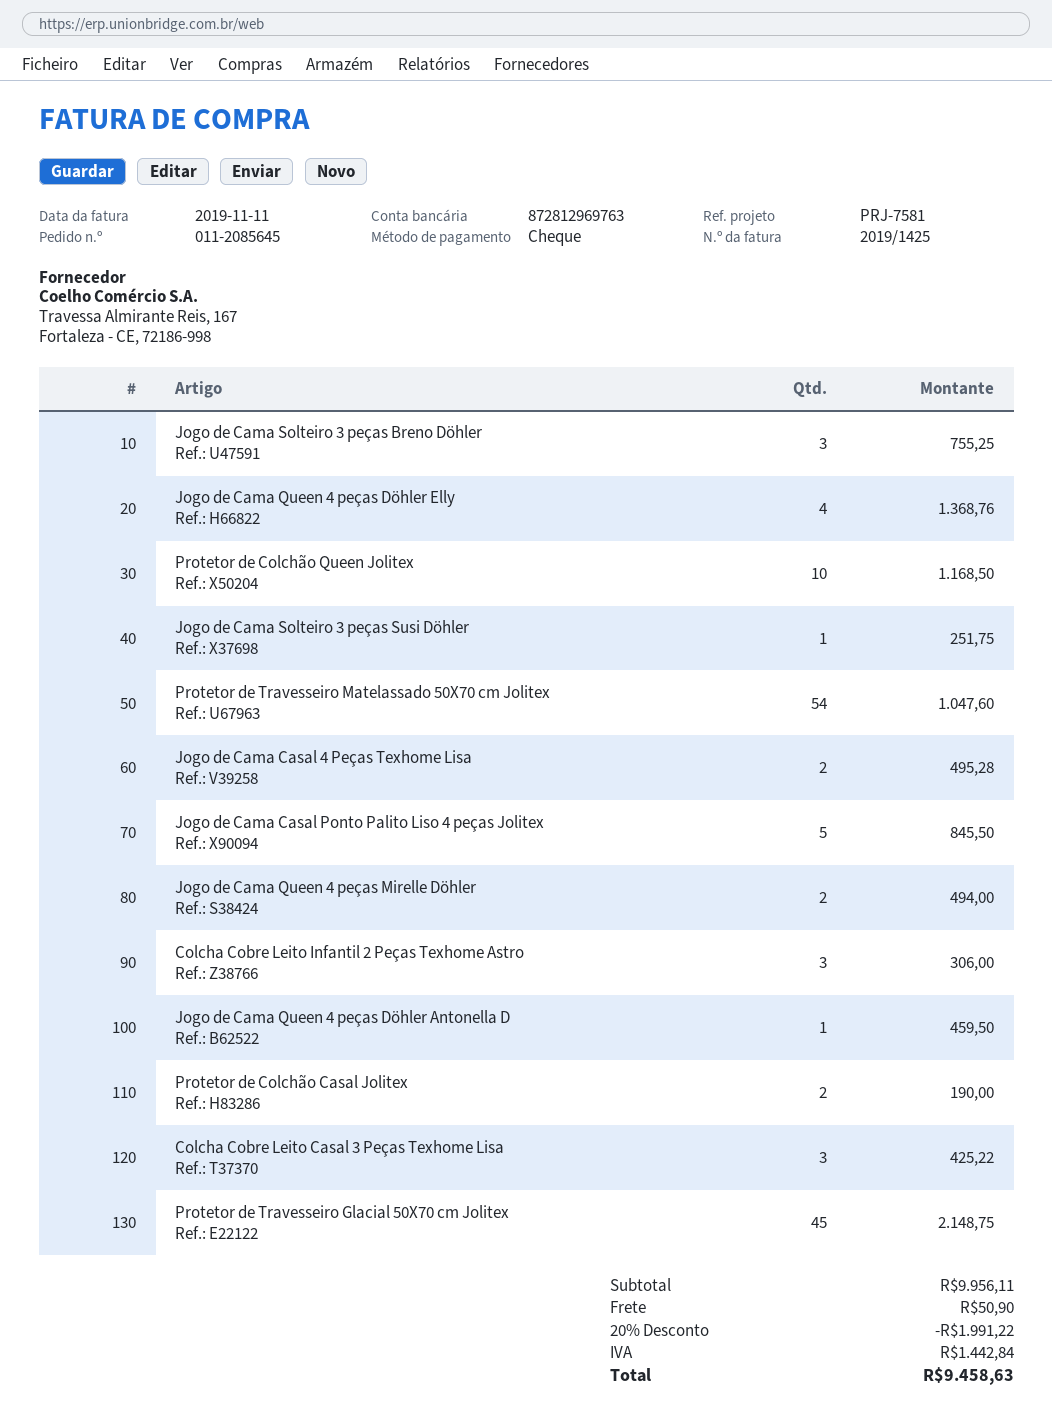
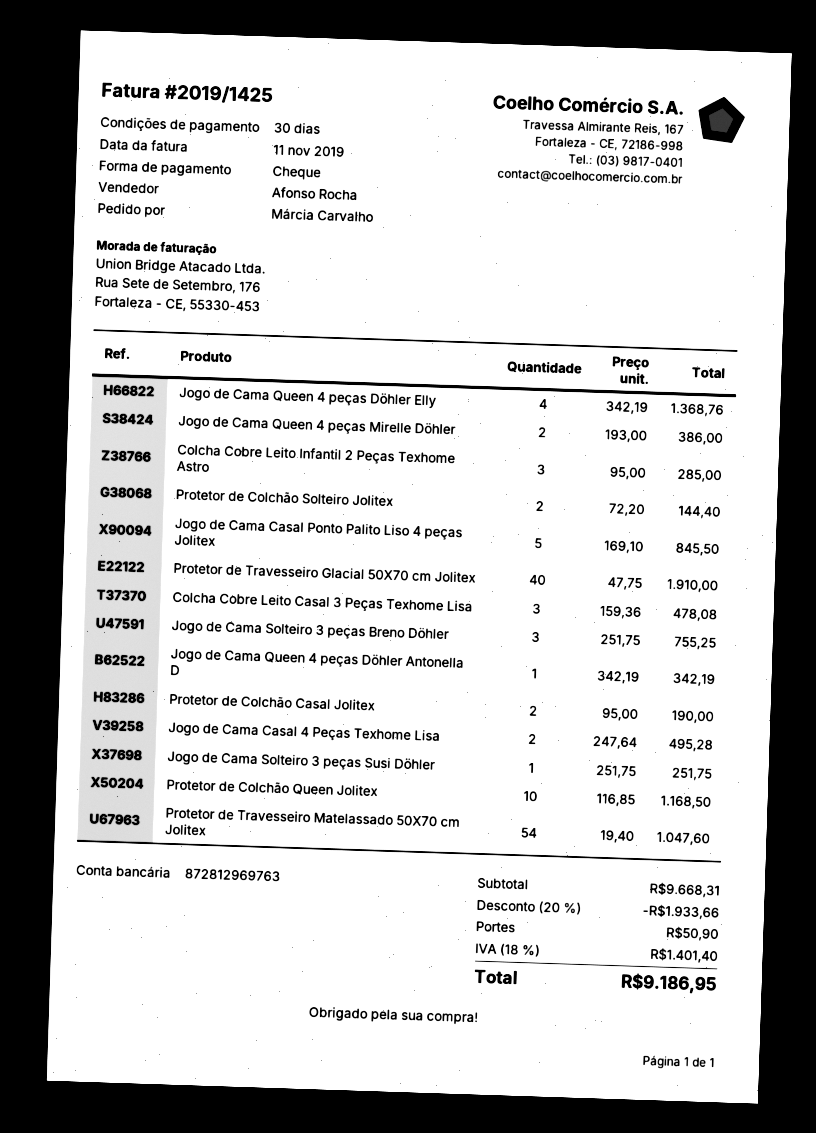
Jogo de Cama Queen 4 peças Mirelle Döhler: 2 for 494.00 -> 2 for 386.00
Colcha Cobre Leito Infantil 2 Peças Texhome Astro: 3 for 306.00 -> 3 for 285.00
Jogo de Cama Queen 4 peças Döhler Antonella D: 1 for 459.50 -> 1 for 342.19
Colcha Cobre Leito Casal 3 Peças Texhome Lisa: 3 for 425.22 -> 3 for 478.08
Protetor de Travesseiro Glacial 50X70 cm Jolitex: 45 for 2148.75 -> 40 for 1910.00
Protetor de Colchão Solteiro Jolitex: none -> 2 for 144.40
subtotal: 9956.11 -> 9668.31
discount: 20% = 1991.22 -> 20% = 1933.66
tax: 1442.84 -> 1401.40
total: 9458.63 -> 9186.95

